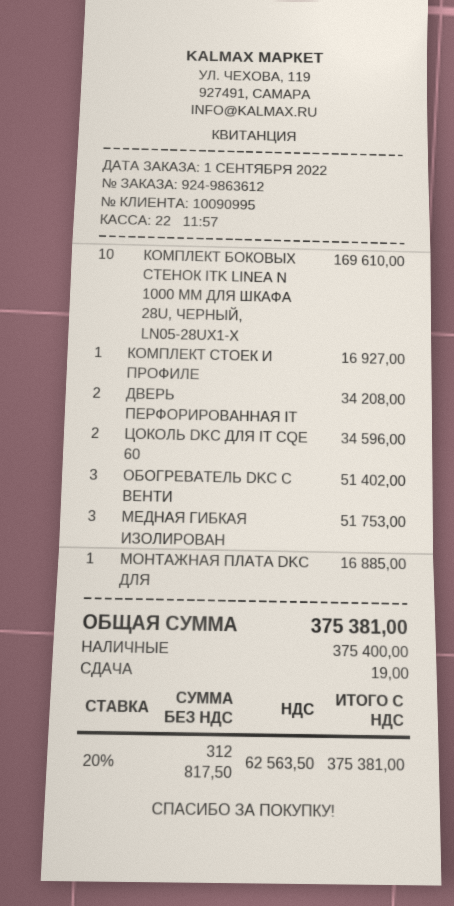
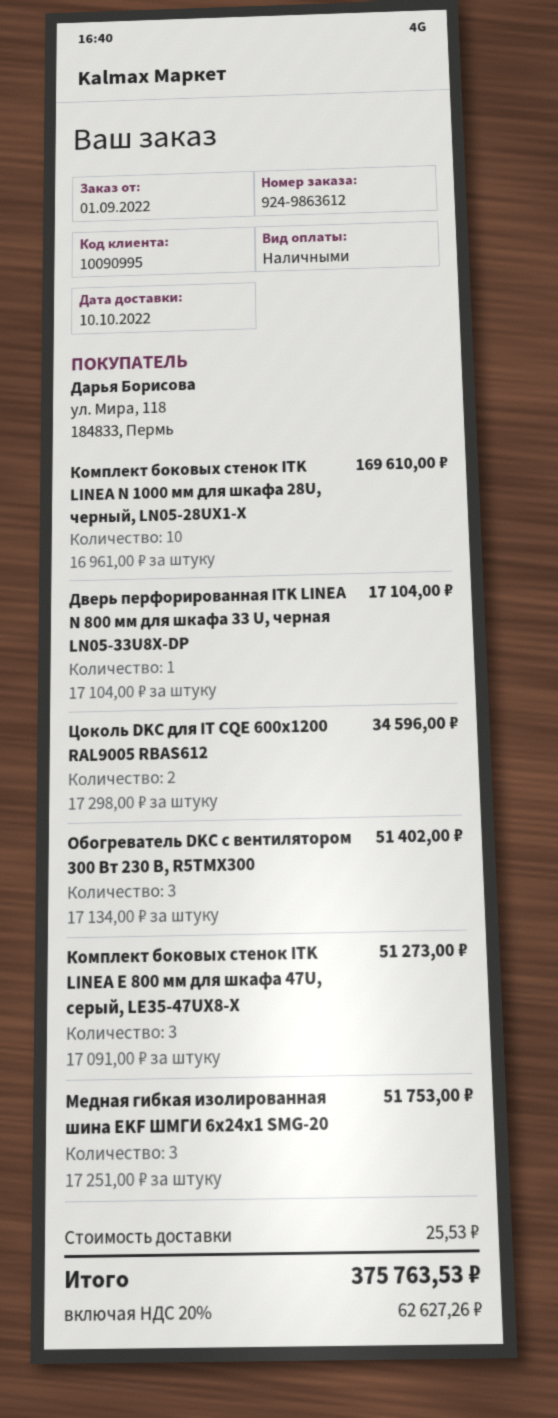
КОМПЛЕКТ СТОЕК И ПРОФИЛЕ: 1 for 16927.00 -> none
ДВЕРЬ ПЕРФОРИРОВАННАЯ IT: 2 for 34208.00 -> 1 for 17104.00
МОНТАЖНАЯ ПЛАТА DKC ДЛЯ: 1 for 16885.00 -> none
Комплект боковых стенок ITK LINEA E 800 мм для шкафа 47U, серый, LE35-47UX8-X: none -> 3 for 51273.00
shipping: none -> 25.53
tax: 20% = 62563.50 -> 20% = 62627.26
total: 375381.00 -> 375763.53

